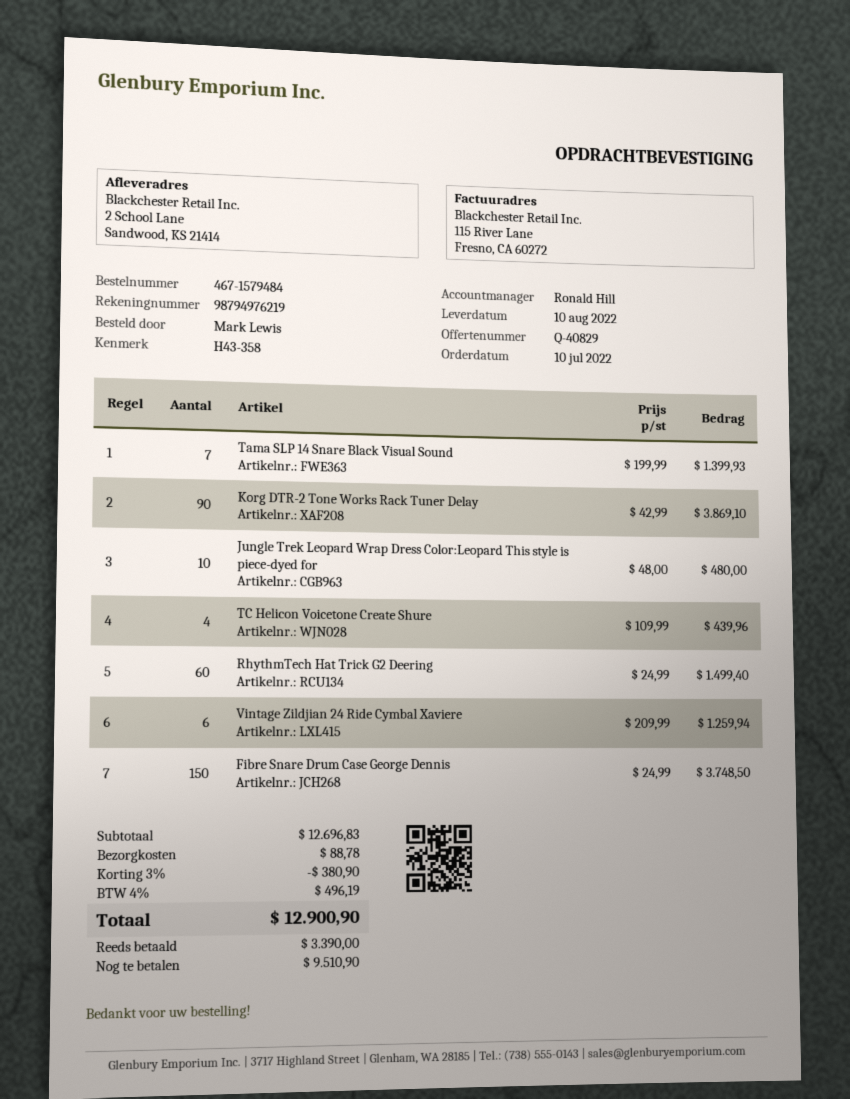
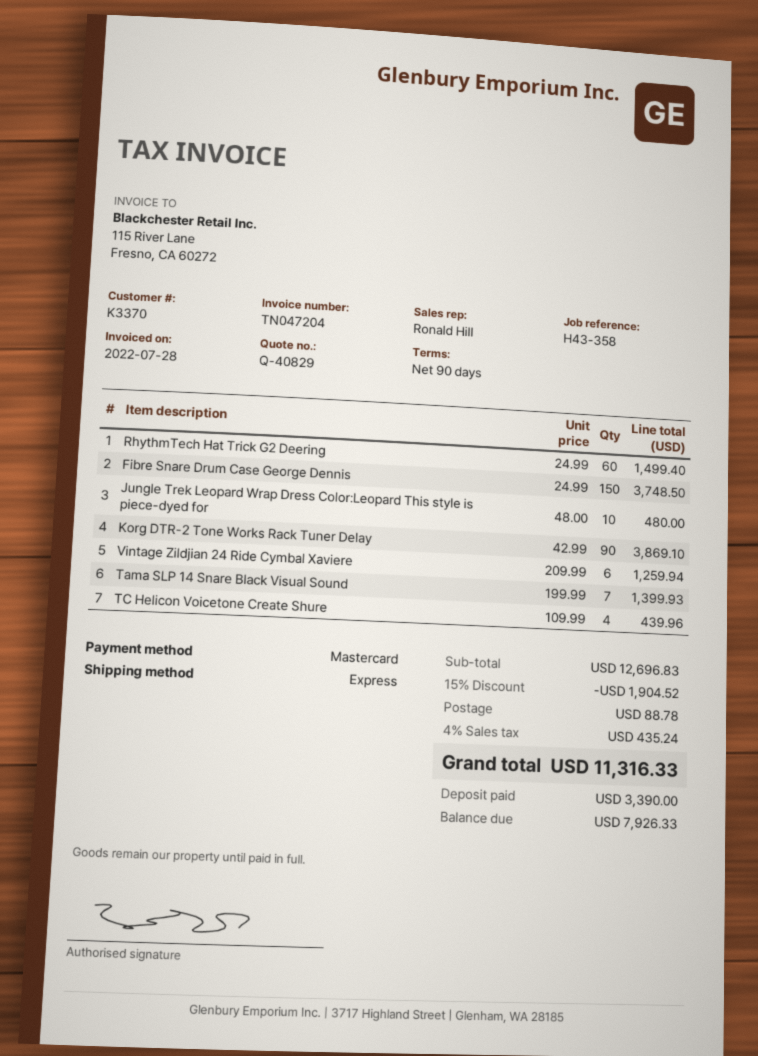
discount: 3% = 380.90 -> 15% = 1904.52
tax: 4% = 496.19 -> 4% = 435.24
total: 12900.90 -> 11316.33
balance: 9510.90 -> 7926.33

